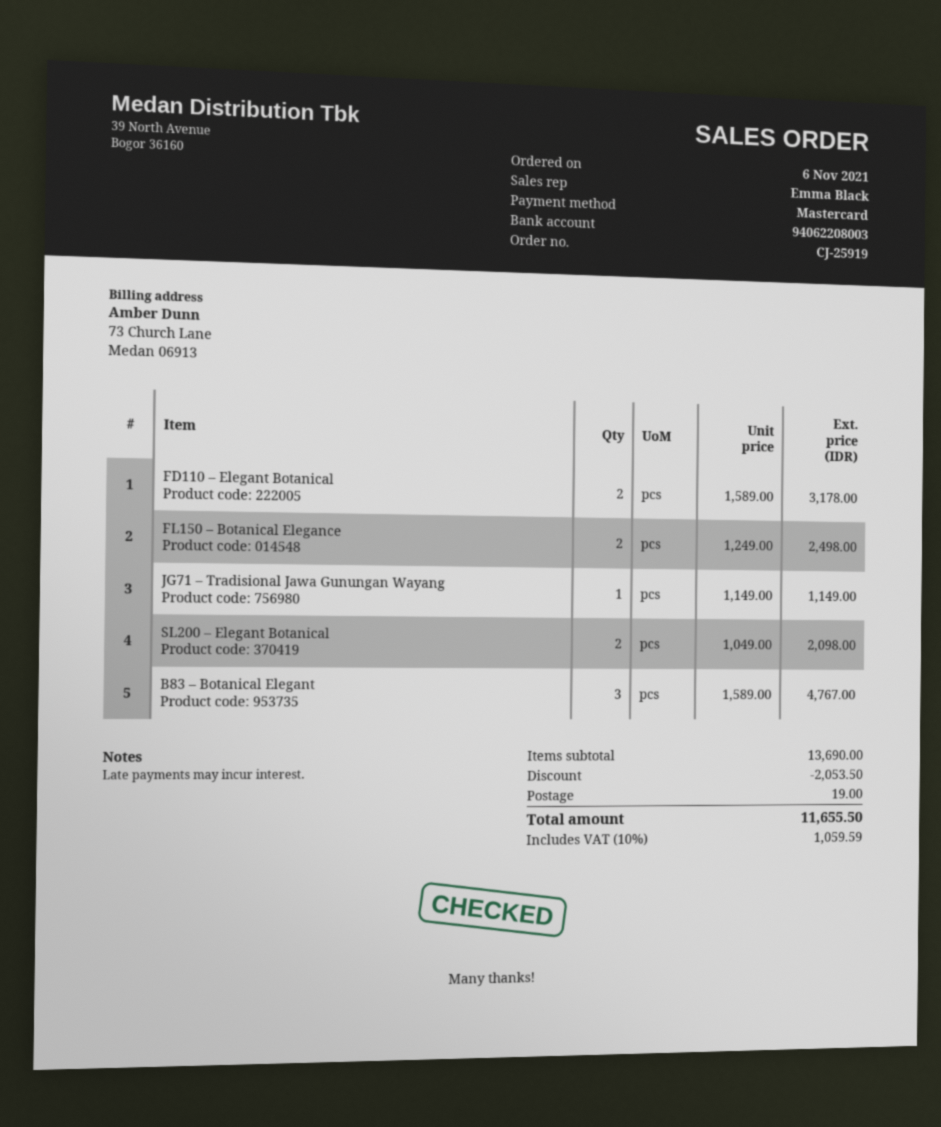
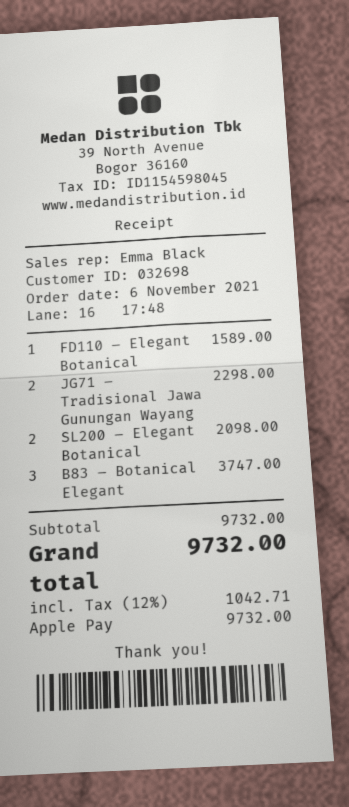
payment method: Mastercard -> Apple Pay
FD110 – Elegant Botanical: 2 for 3178.00 -> 1 for 1589.00
FL150 – Botanical Elegance: 2 for 2498.00 -> none
JG71 – Tradisional Jawa Gunungan Wayang: 1 for 1149.00 -> 2 for 2298.00
B83 – Botanical Elegant: 3 for 4767.00 -> 3 for 3747.00
subtotal: 13690.00 -> 9732.00
discount: 2053.50 -> none
shipping: 19.00 -> none
tax: 10% = 1059.59 -> 12% = 1042.71
total: 11655.50 -> 9732.00

